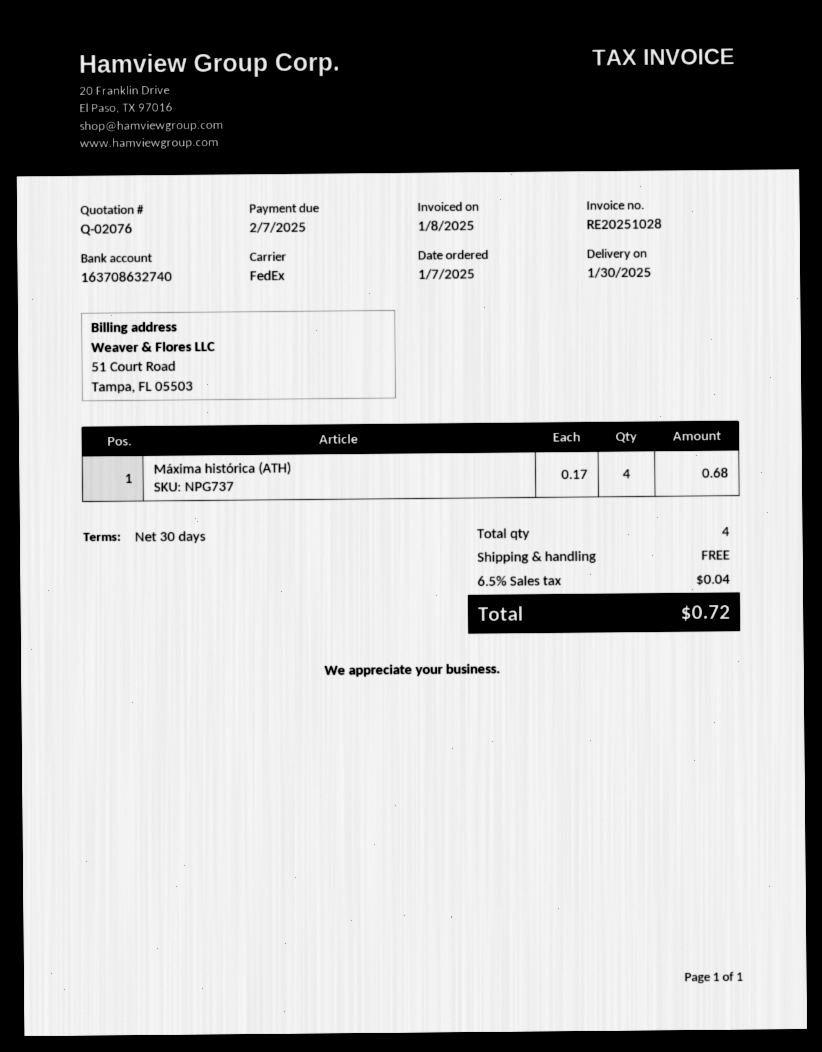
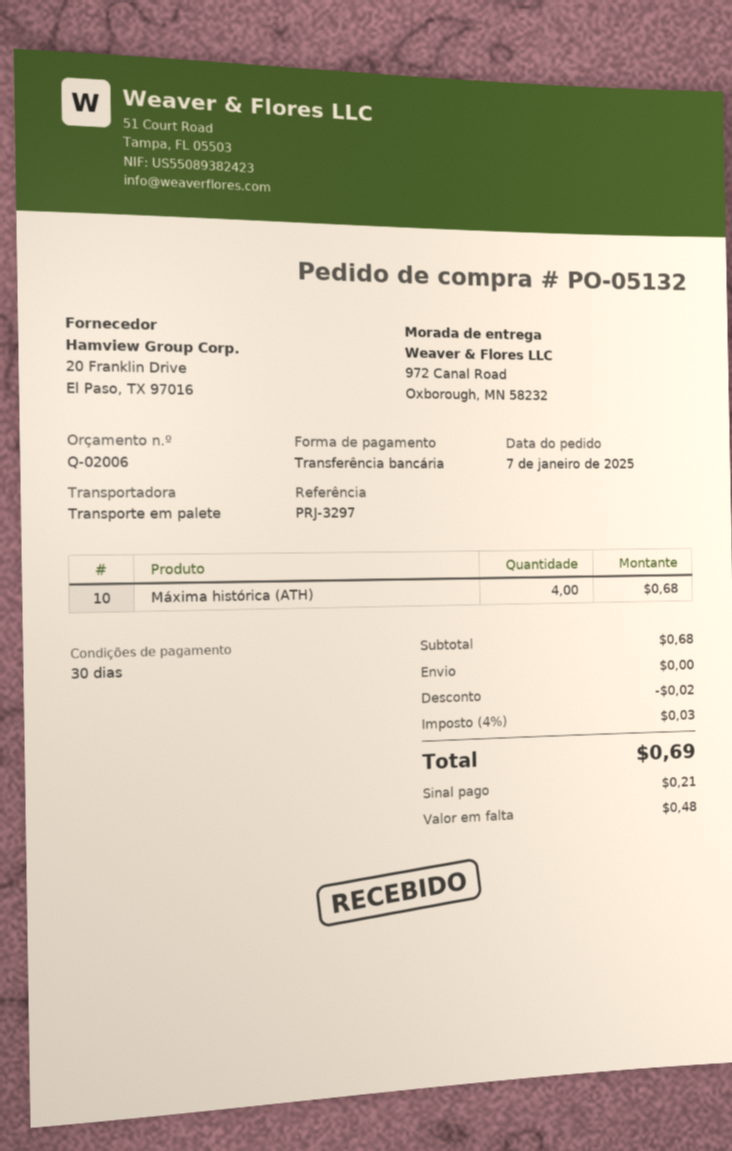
quote number: Q-02076 -> Q-02006
shipping method: FedEx -> pallet freight
discount: none -> 0.02
tax: 6.5% = 0.04 -> 4% = 0.03
total: 0.72 -> 0.69

